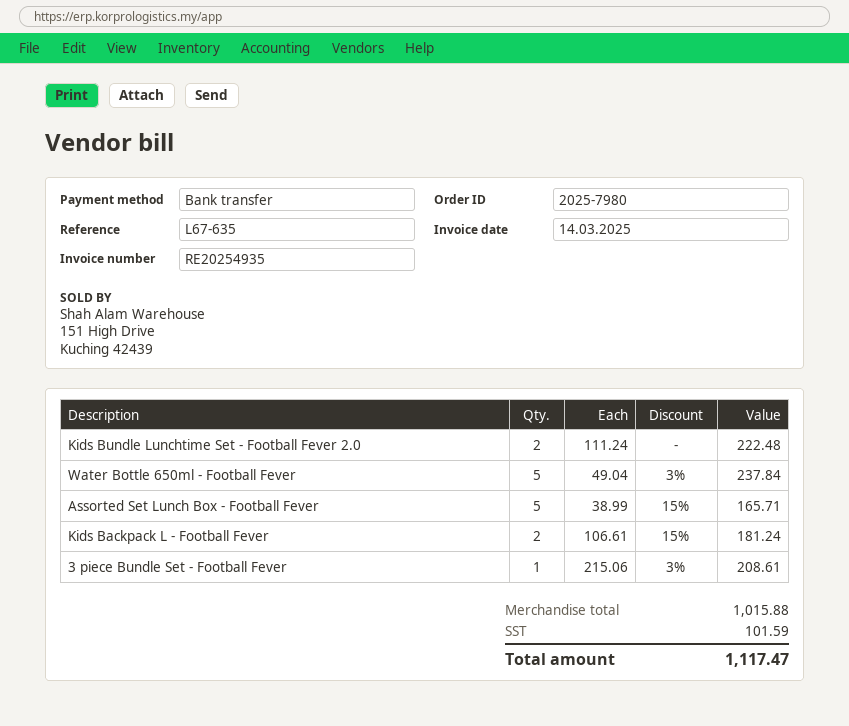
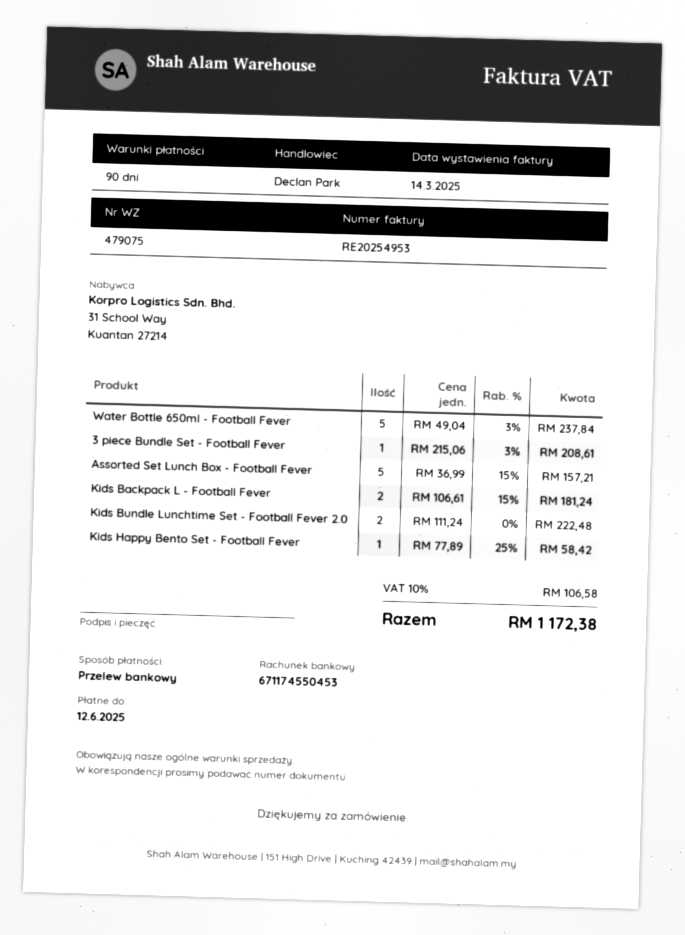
invoice number: RE20254935 -> RE20254953
Assorted Set Lunch Box - Football Fever: 5 x 38.99 - 15% = 165.71 -> 5 x 36.99 - 15% = 157.21
Kids Happy Bento Set - Football Fever: none -> 1 x 77.89 - 25% = 58.42
tax: 101.59 -> 106.58
total: 1117.47 -> 1172.38

